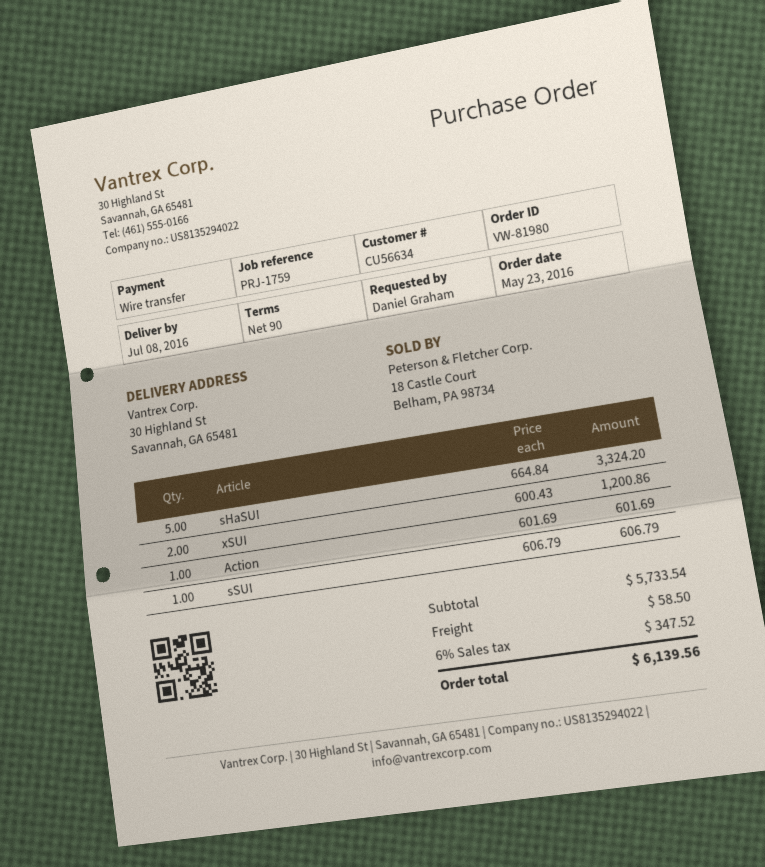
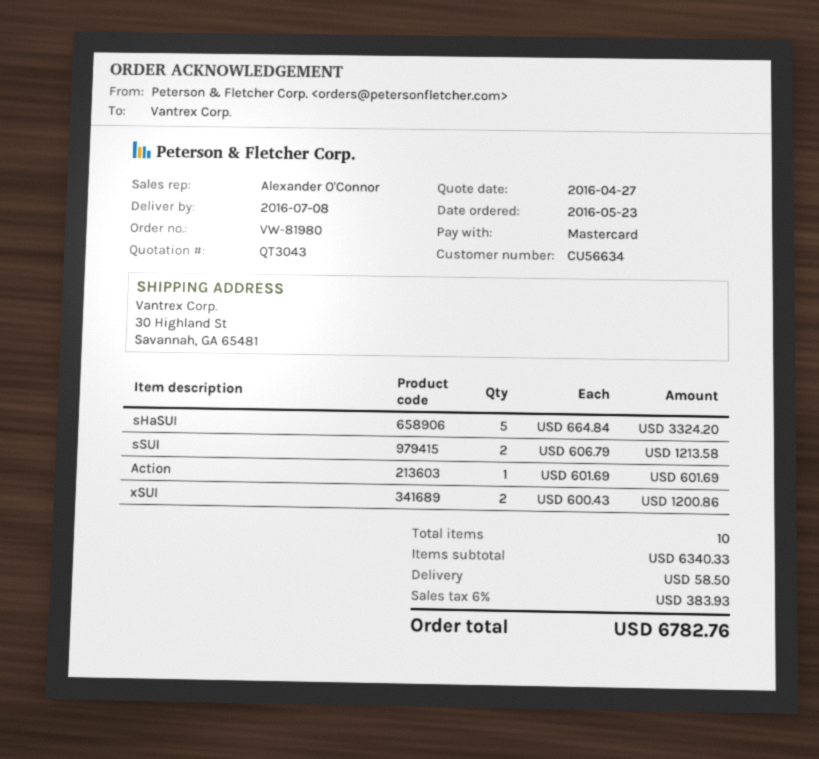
payment method: bank transfer -> Mastercard
sSUI: 1 x 606.79 = 606.79 -> 2 x 606.79 = 1213.58
subtotal: 5733.54 -> 6340.33
tax: 6% = 347.52 -> 6% = 383.93
total: 6139.56 -> 6782.76

